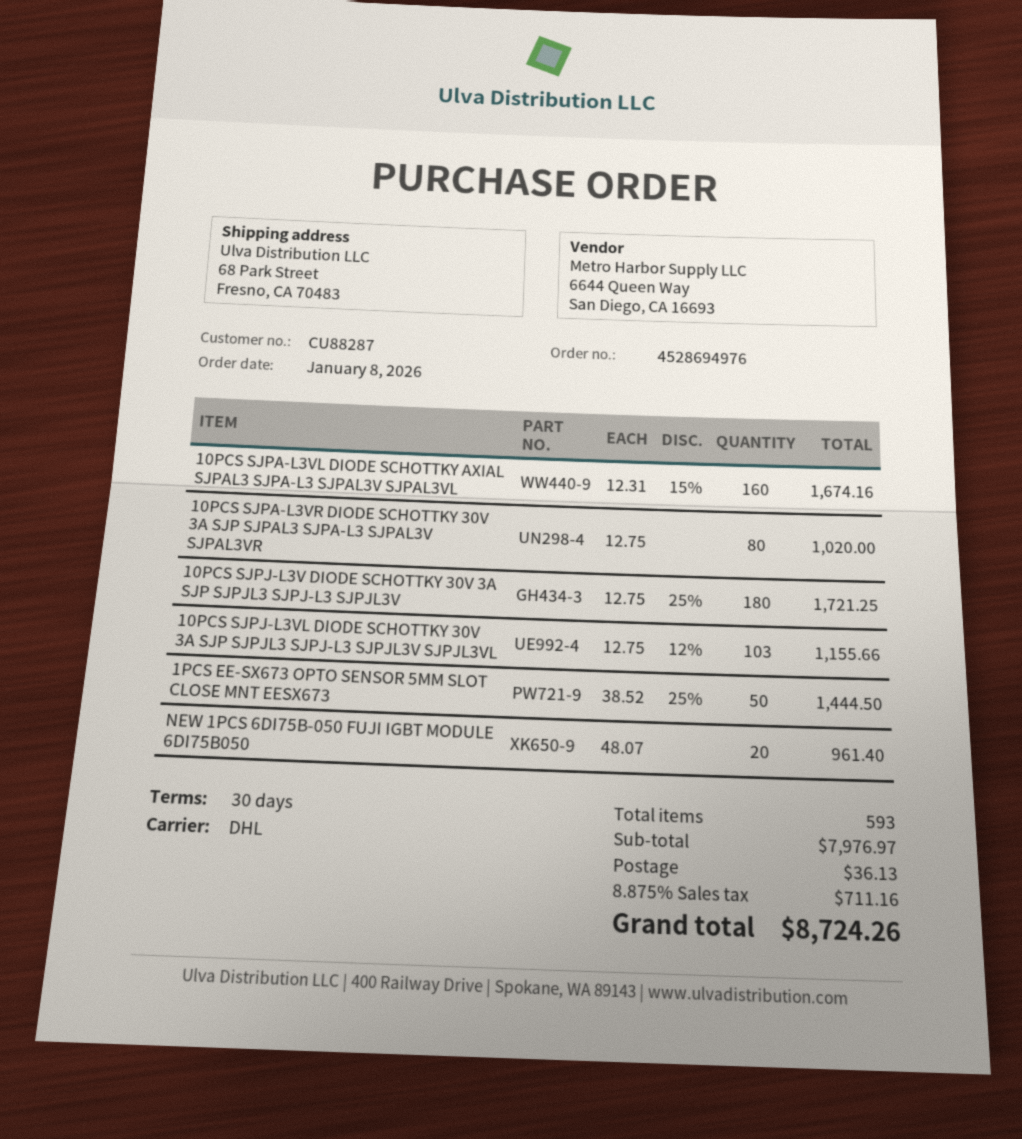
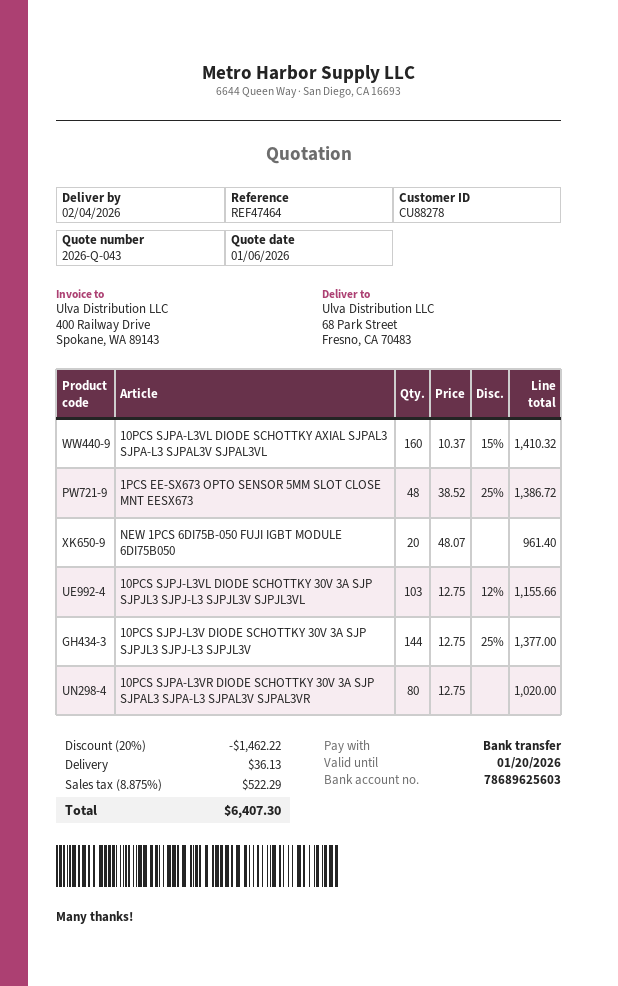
customer number: CU88287 -> CU88278
10PCS SJPA-L3VL DIODE SCHOTTKY AXIAL SJPAL3 SJPA-L3 SJPAL3V SJPAL3VL: 160 x 12.31 - 15% = 1674.16 -> 160 x 10.37 - 15% = 1410.32
10PCS SJPJ-L3V DIODE SCHOTTKY 30V 3A SJP SJPJL3 SJPJ-L3 SJPJL3V: 180 x 12.75 - 25% = 1721.25 -> 144 x 12.75 - 25% = 1377.00
1PCS EE-SX673 OPTO SENSOR 5MM SLOT CLOSE MNT EESX673: 50 x 38.52 - 25% = 1444.50 -> 48 x 38.52 - 25% = 1386.72
discount: none -> 20% = 1462.22
tax: 8.875% = 711.16 -> 8.875% = 522.29
total: 8724.26 -> 6407.30

